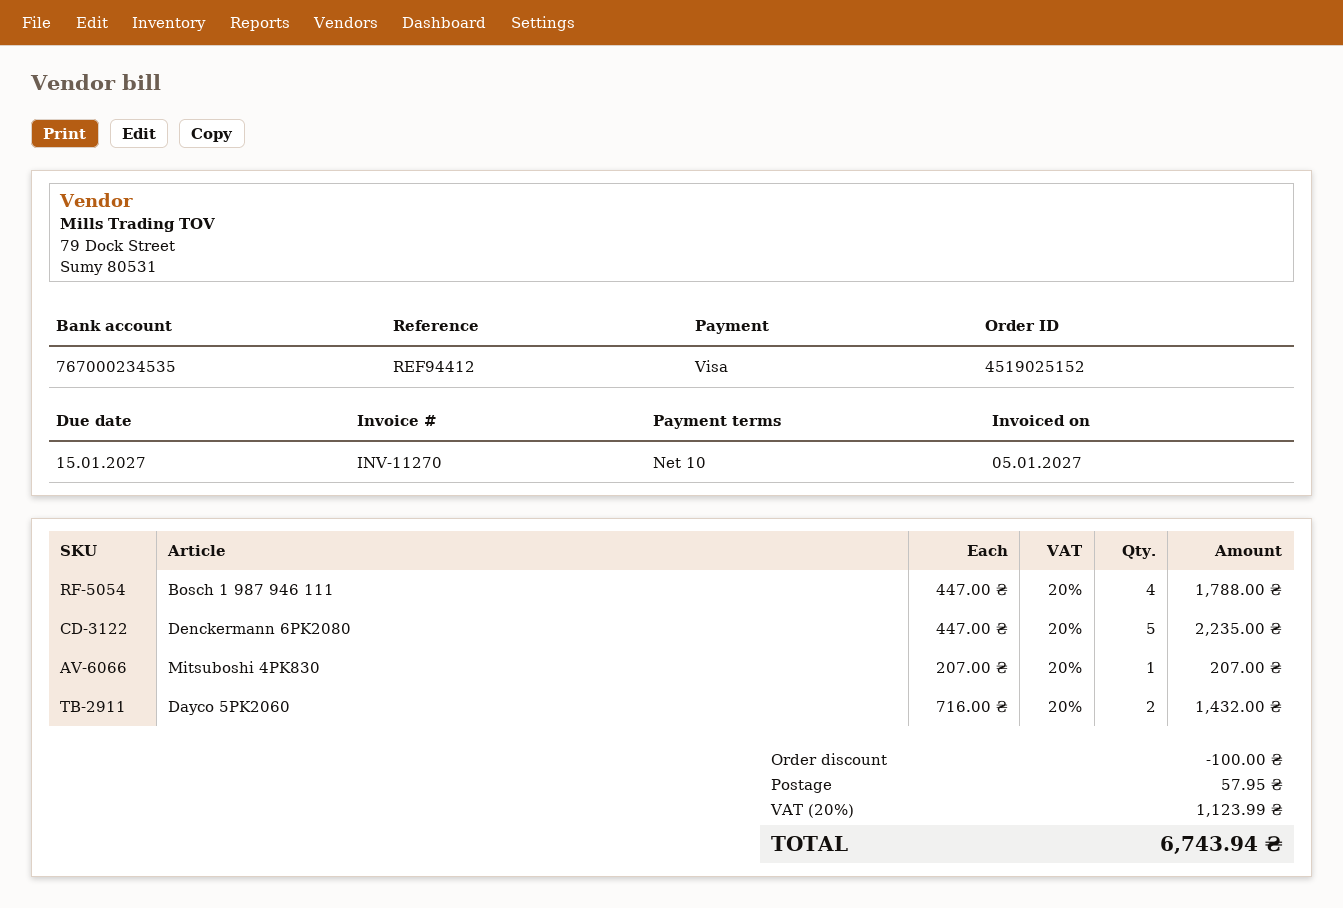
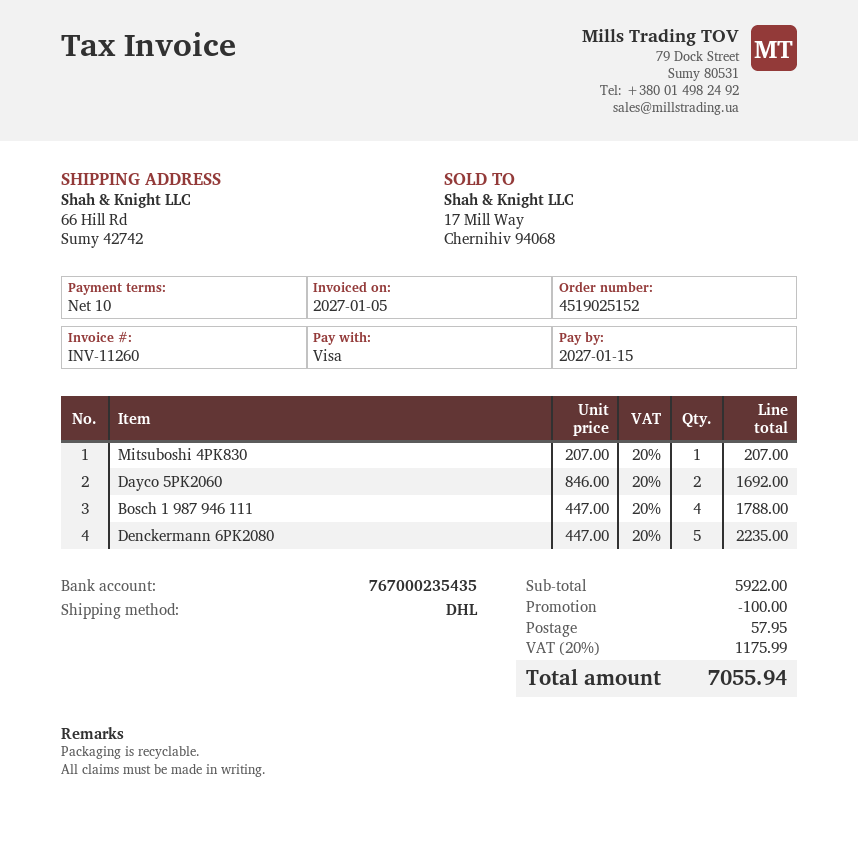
invoice number: INV-11270 -> INV-11260
bank account: 767000234535 -> 767000235435
Dayco 5PK2060: 2 x 716.00 = 1432.00 -> 2 x 846.00 = 1692.00
tax: 20% = 1123.99 -> 20% = 1175.99
total: 6743.94 -> 7055.94

